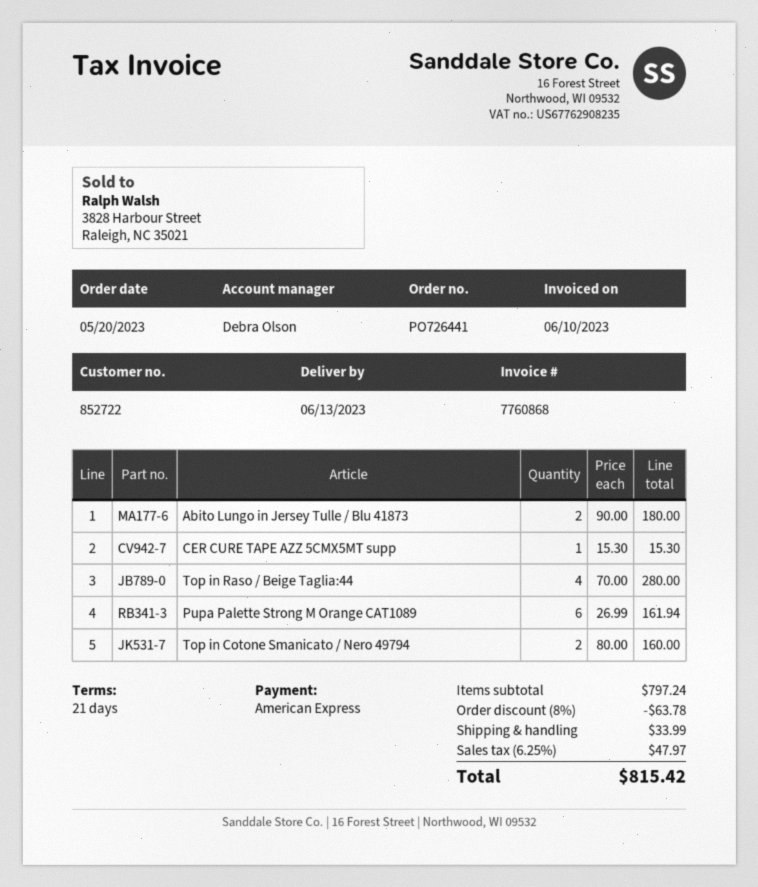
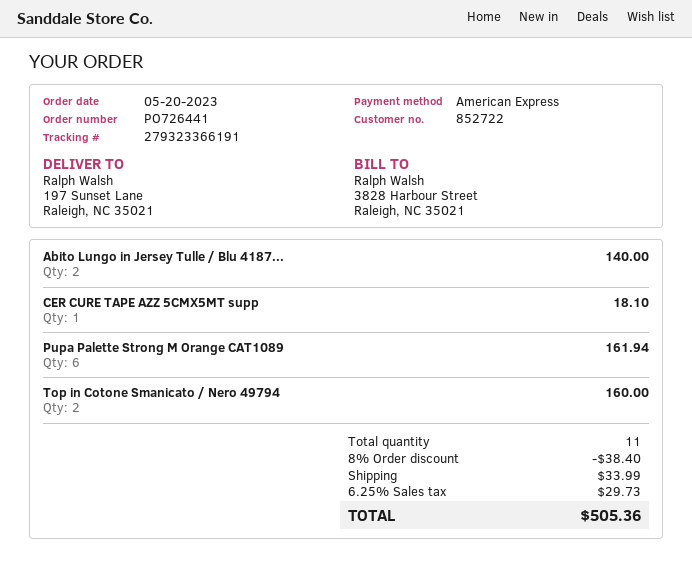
Abito Lungo in Jersey Tulle / Blu 41873: 2 for 180.00 -> 2 for 140.00
CER CURE TAPE AZZ 5CMX5MT supp: 1 for 15.30 -> 1 for 18.10
Top in Raso / Beige Taglia:44: 4 for 280.00 -> none
discount: 8% = 63.78 -> 8% = 38.40
tax: 6.25% = 47.97 -> 6.25% = 29.73
total: 815.42 -> 505.36

